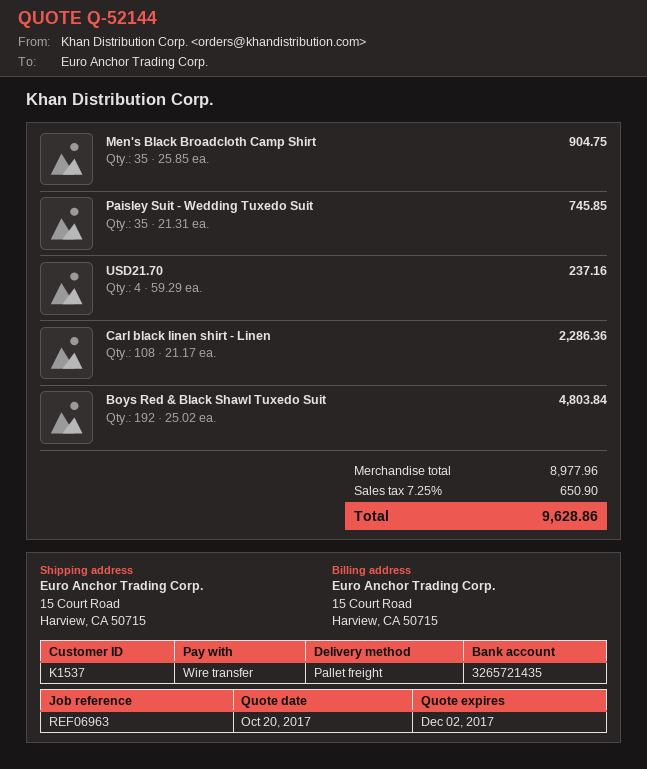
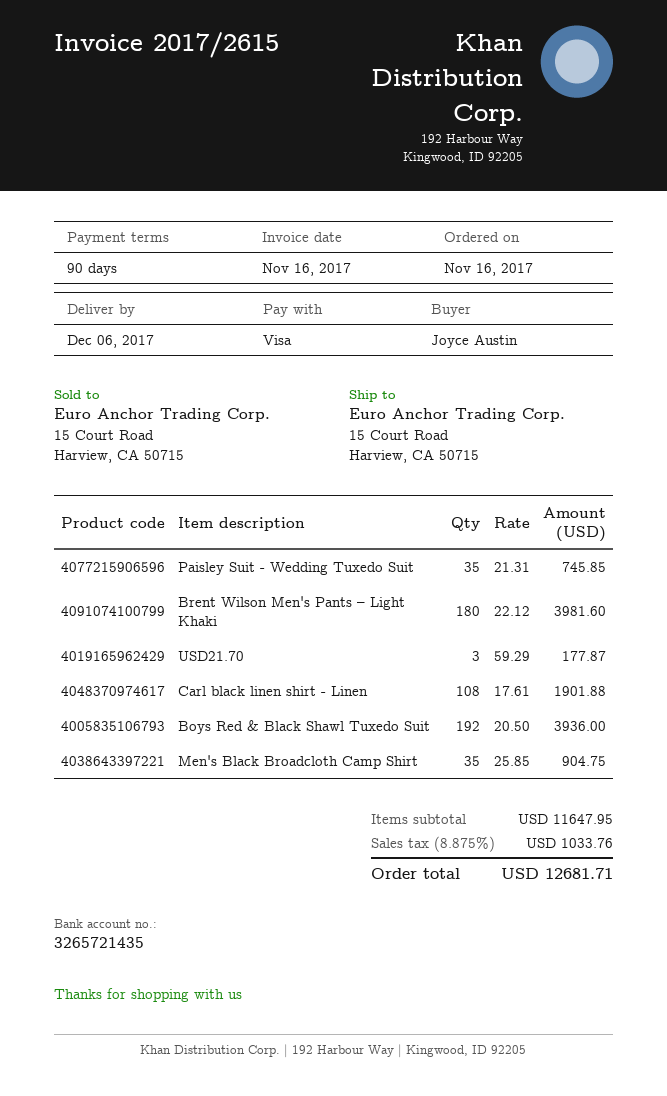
payment method: bank transfer -> Visa
USD21.70: 4 x 59.29 = 237.16 -> 3 x 59.29 = 177.87
Carl black linen shirt - Linen: 108 x 21.17 = 2286.36 -> 108 x 17.61 = 1901.88
Boys Red & Black Shawl Tuxedo Suit: 192 x 25.02 = 4803.84 -> 192 x 20.50 = 3936.00
Brent Wilson Men's Pants – Light Khaki: none -> 180 x 22.12 = 3981.60
subtotal: 8977.96 -> 11647.95
tax: 7.25% = 650.90 -> 8.875% = 1033.76
total: 9628.86 -> 12681.71

